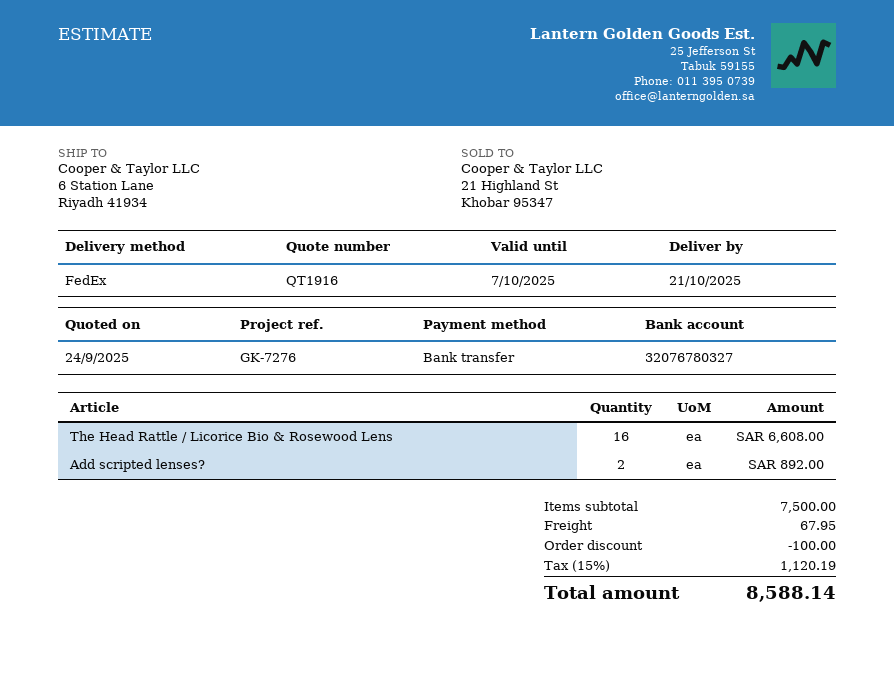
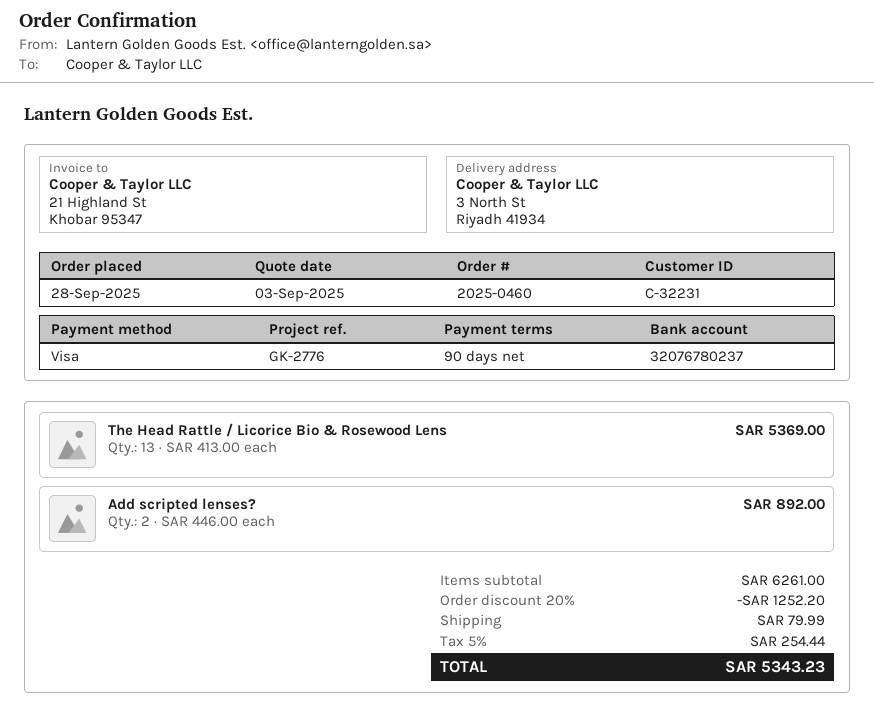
quote date: 2025-09-24 -> 2025-09-03
reference: GK-7276 -> GK-2776
payment method: bank transfer -> Visa
bank account: 32076780327 -> 32076780237
ship to: 6 Station Lane, Riyadh 41934 -> 3 North St, Riyadh 41934
The Head Rattle / Licorice Bio & Rosewood Lens: 16 for 6608.00 -> 13 for 5369.00
subtotal: 7500.00 -> 6261.00
discount: 100.00 -> 1252.20
shipping: 67.95 -> 79.99
tax: 15% = 1120.19 -> 5% = 254.44
total: 8588.14 -> 5343.23

